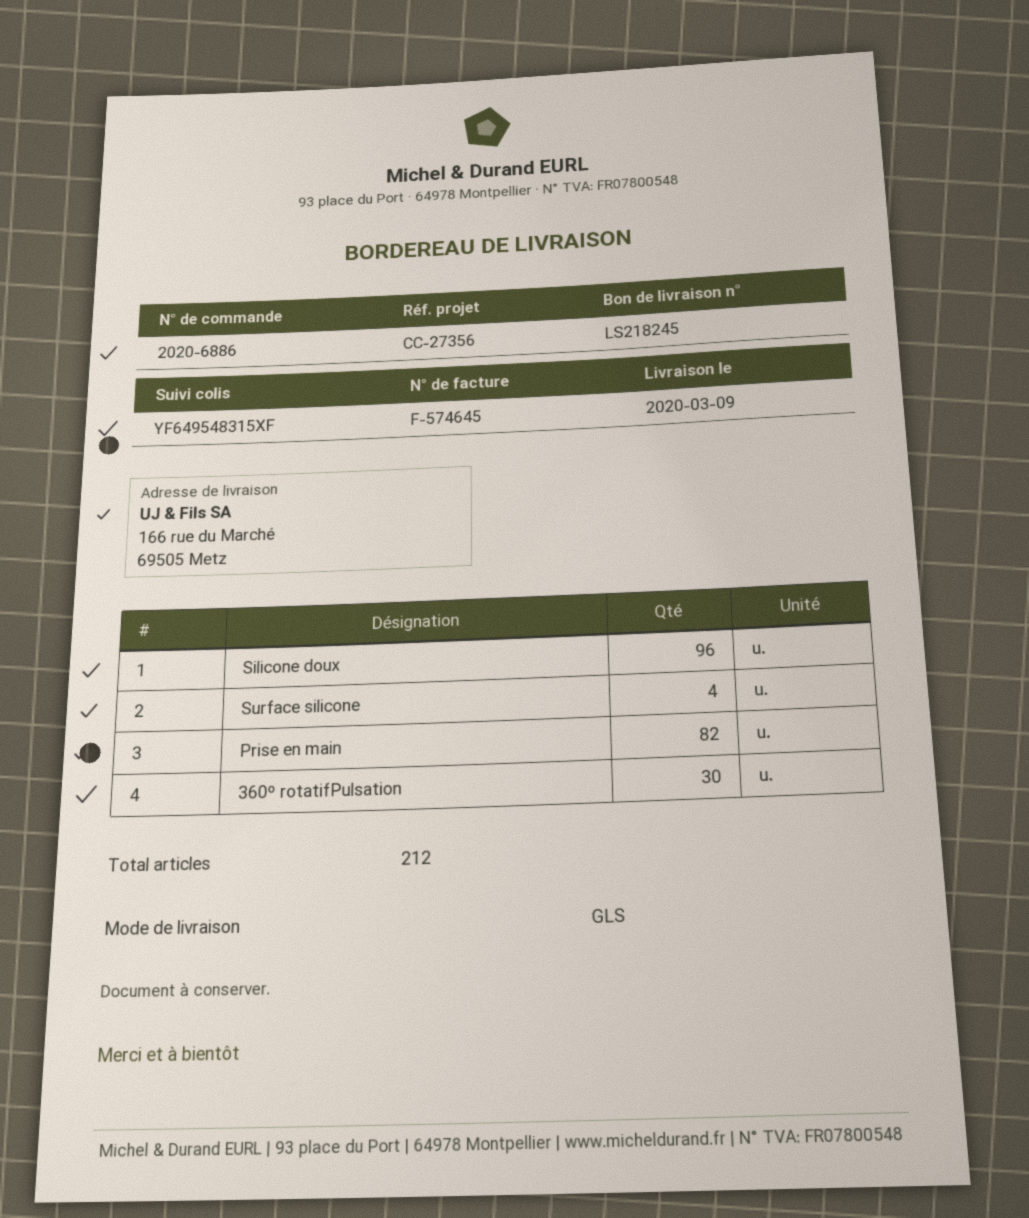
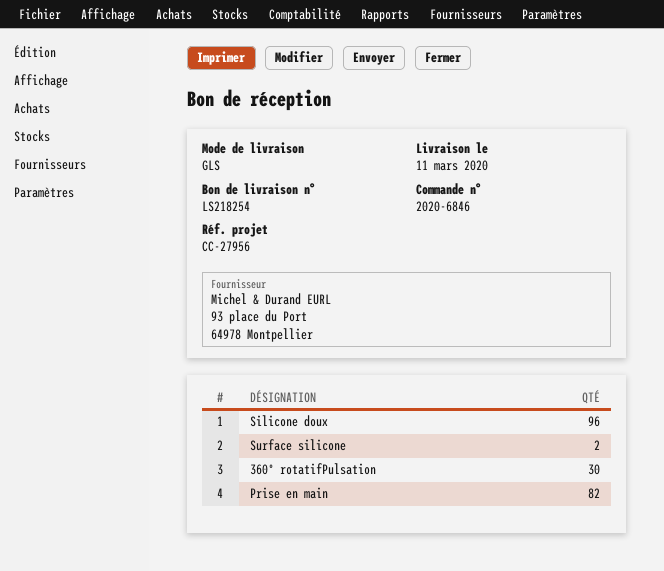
order number: 2020-6886 -> 2020-6846
delivery note number: LS218245 -> LS218254
delivery date: 2020-03-09 -> 2020-03-11
reference: CC-27356 -> CC-27956
Surface silicone: 4 -> 2

